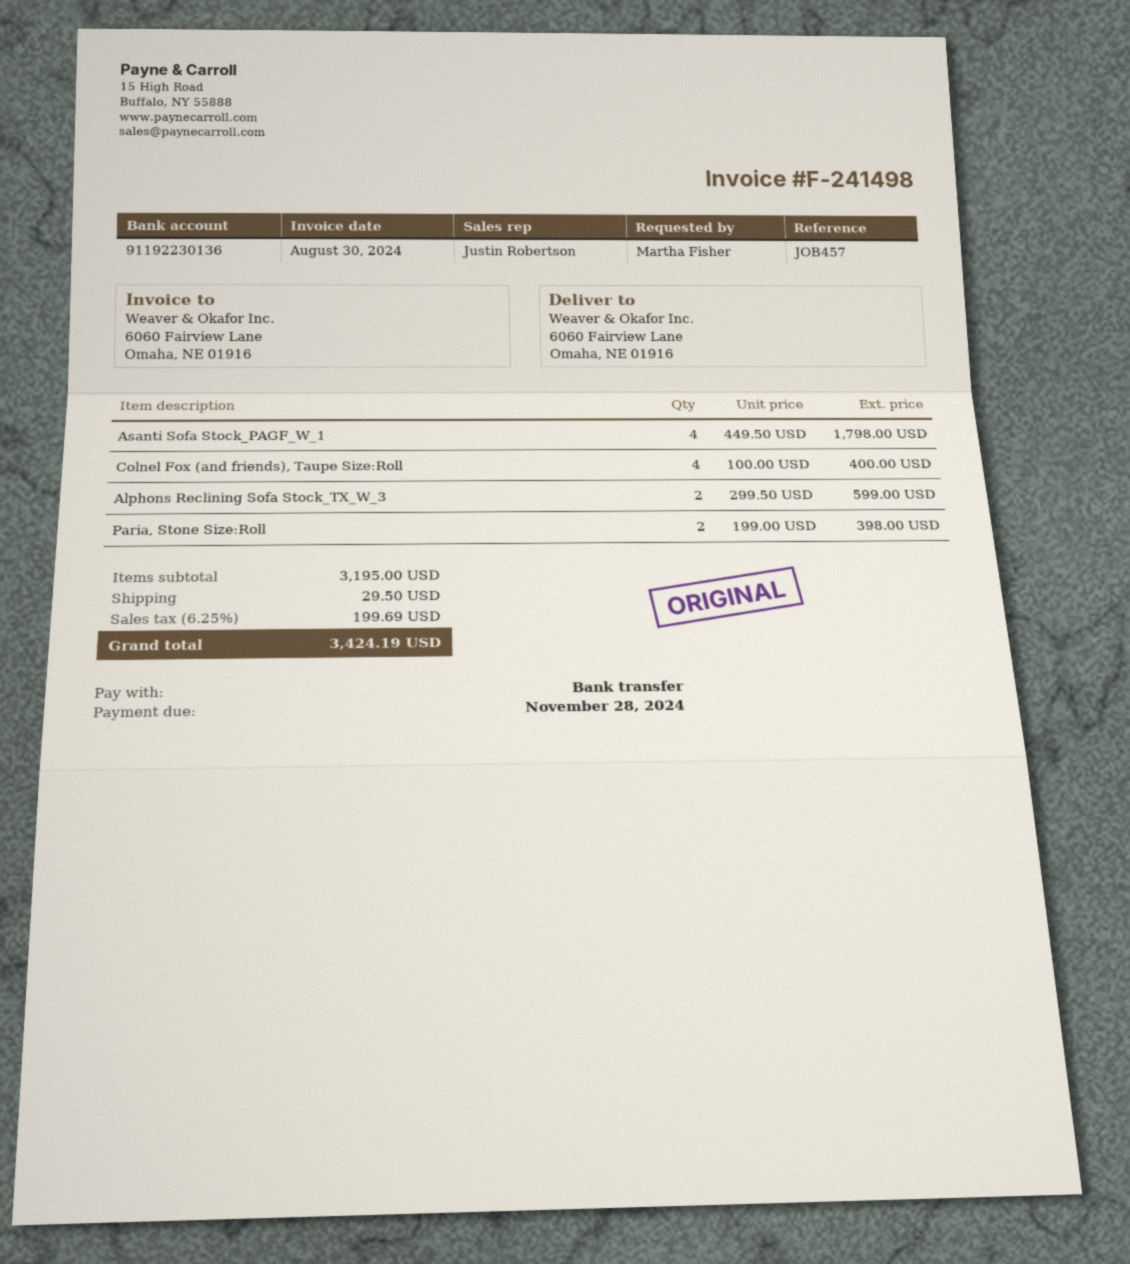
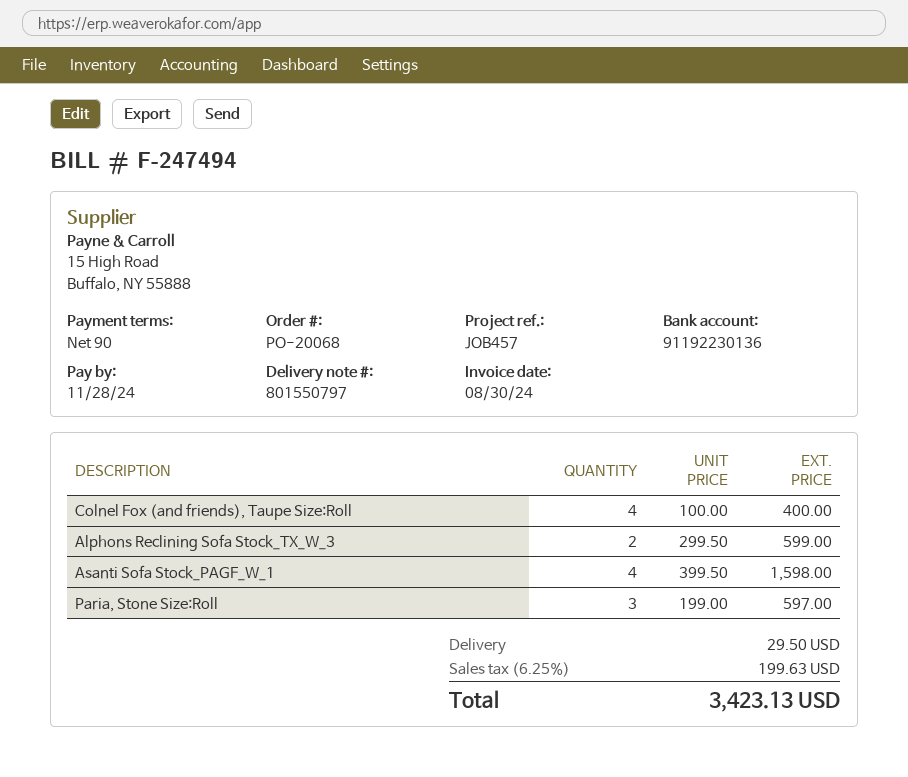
invoice number: F-241498 -> F-247494
Asanti Sofa Stock_PAGF_W_1: 4 x 449.50 = 1798.00 -> 4 x 399.50 = 1598.00
Paria, Stone Size:Roll: 2 x 199.00 = 398.00 -> 3 x 199.00 = 597.00
tax: 6.25% = 199.69 -> 6.25% = 199.63
total: 3424.19 -> 3423.13

